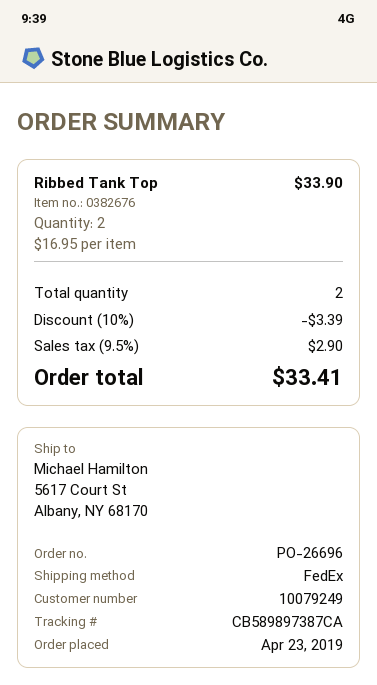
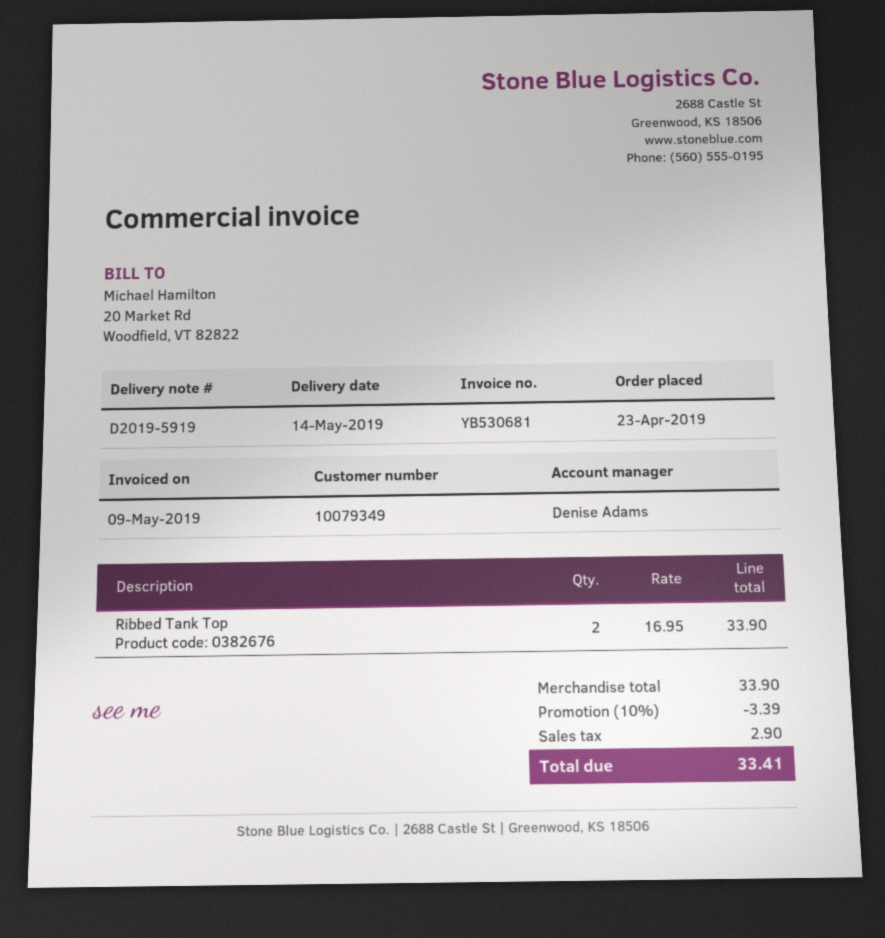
customer number: 10079249 -> 10079349

